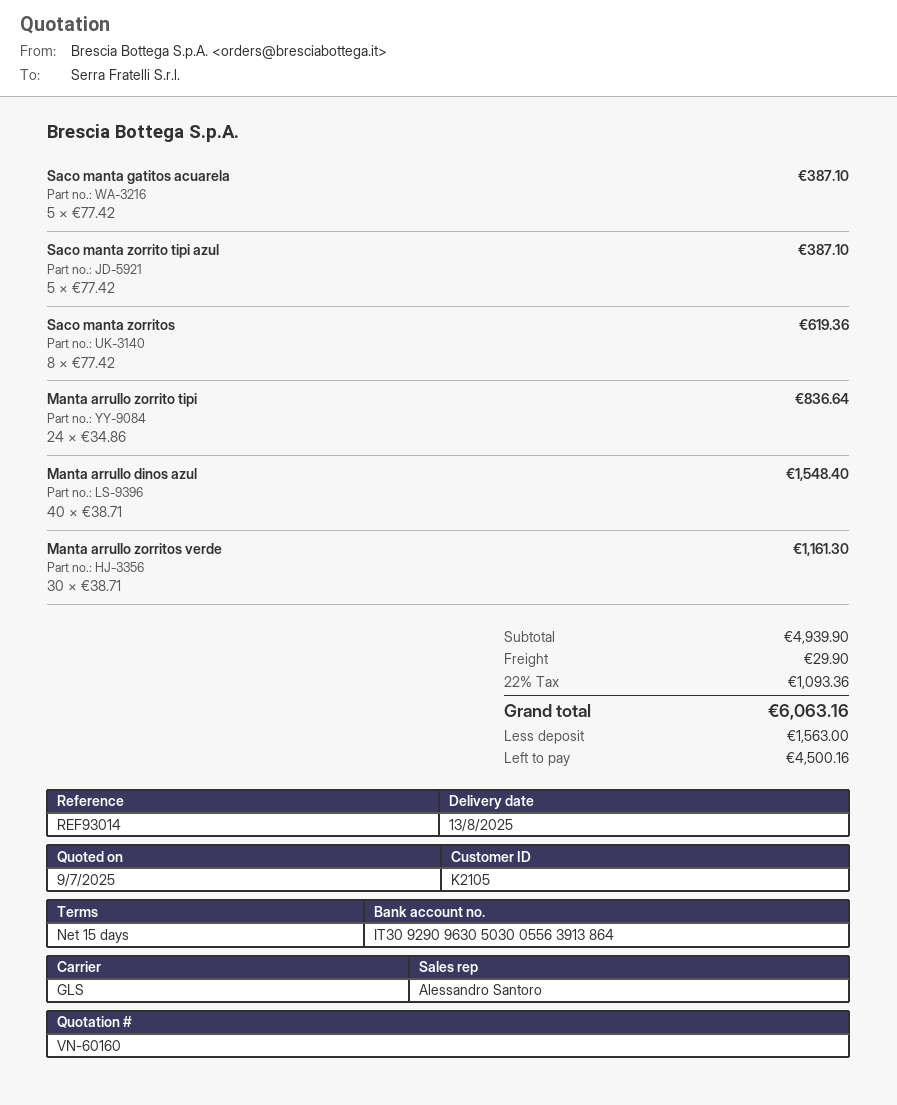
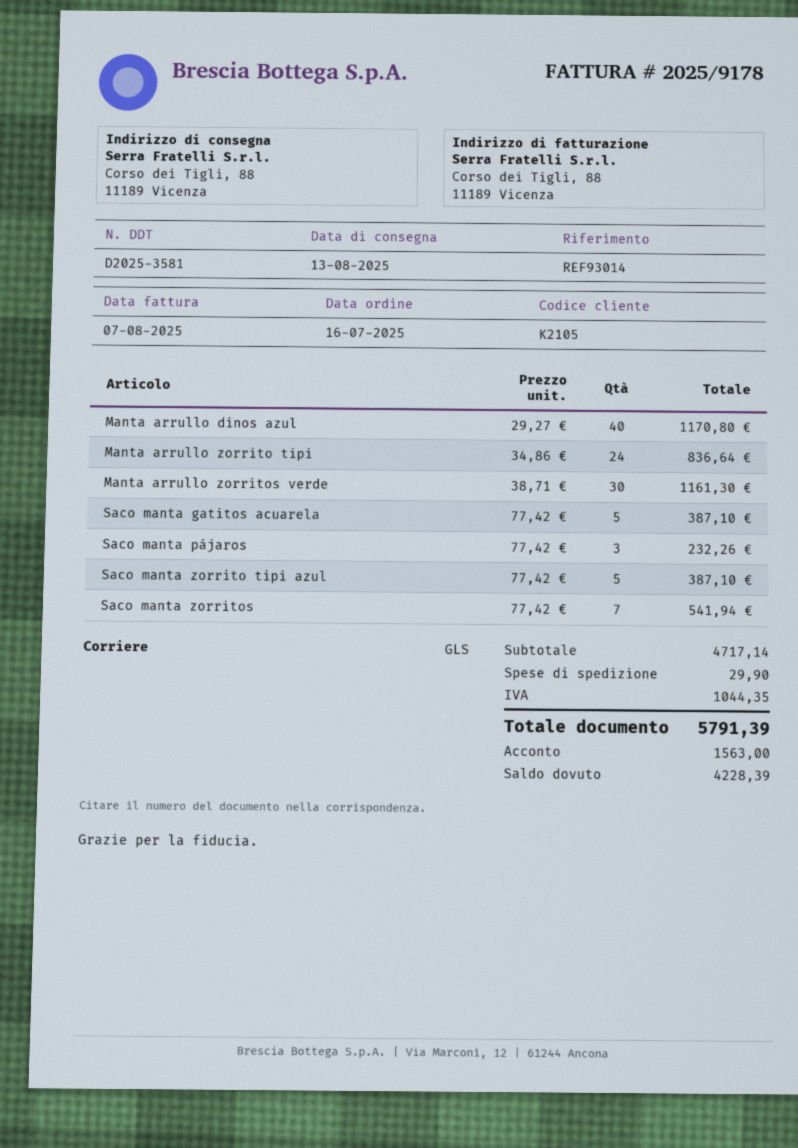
Saco manta zorritos: 8 x 77.42 = 619.36 -> 7 x 77.42 = 541.94
Manta arrullo dinos azul: 40 x 38.71 = 1548.40 -> 40 x 29.27 = 1170.80
Saco manta pájaros: none -> 3 x 77.42 = 232.26
subtotal: 4939.90 -> 4717.14
tax: 1093.36 -> 1044.35
total: 6063.16 -> 5791.39
balance: 4500.16 -> 4228.39

